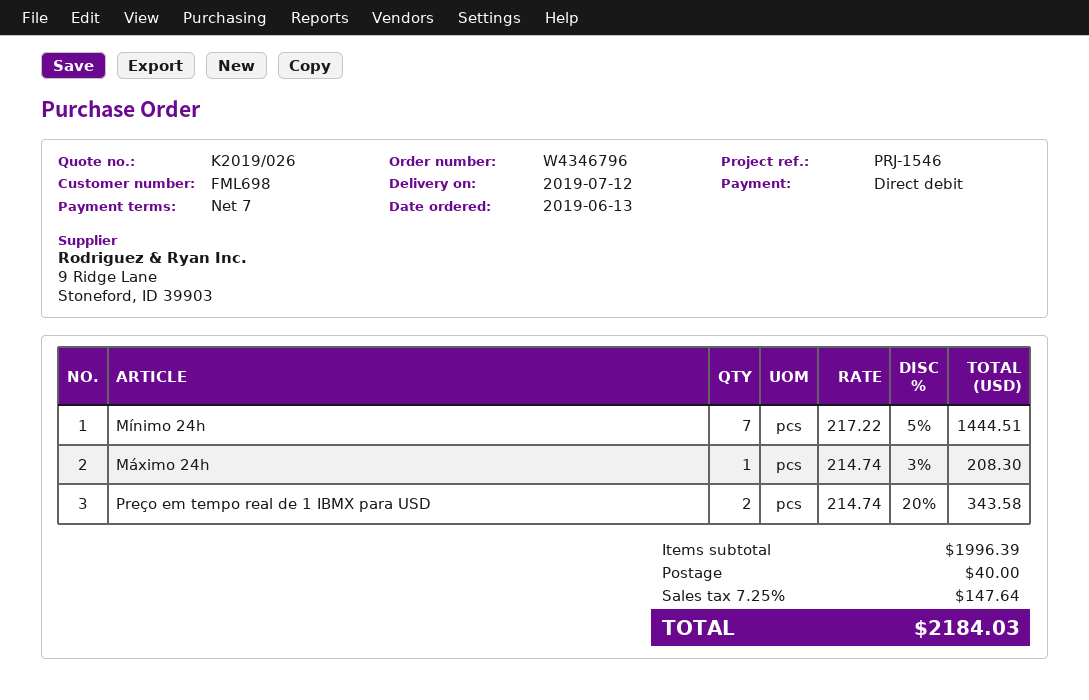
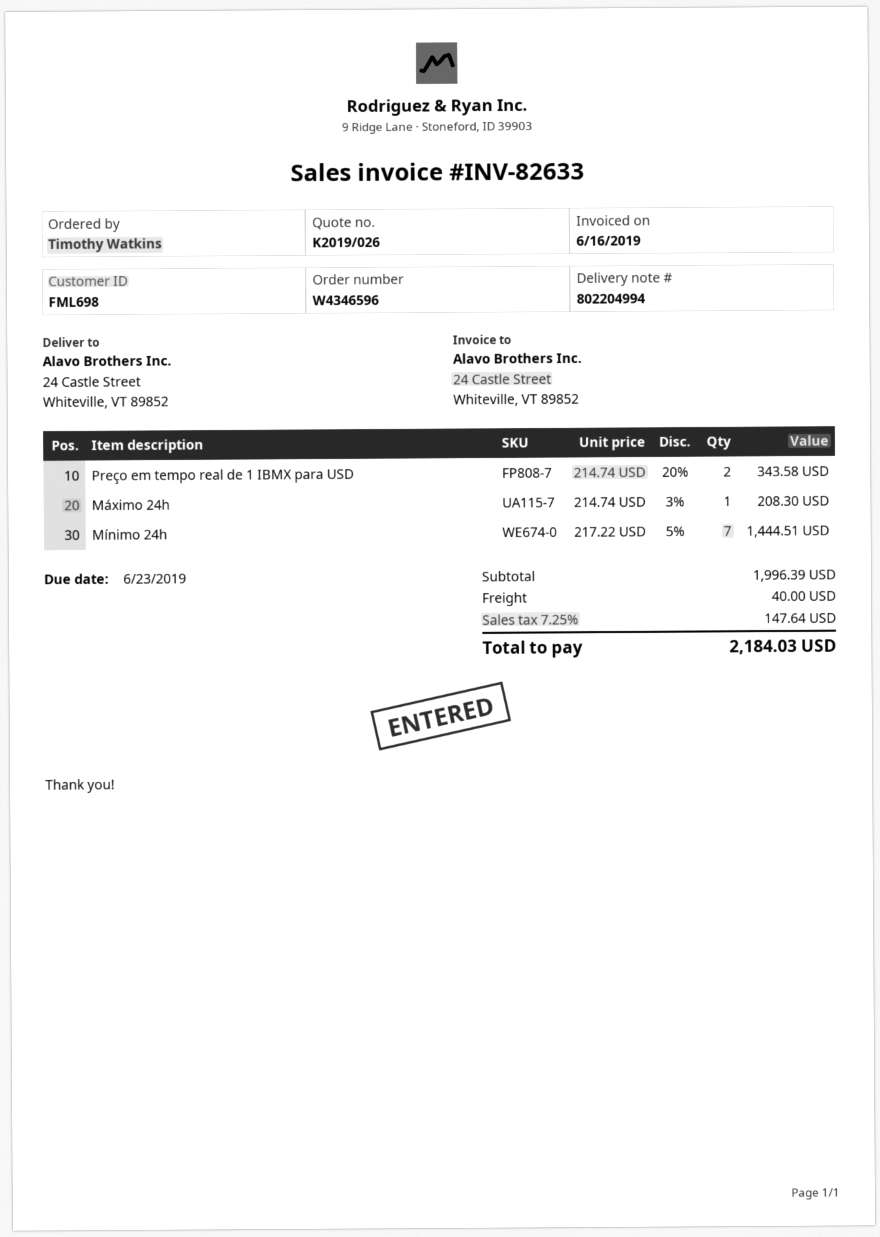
order number: W4346796 -> W4346596

